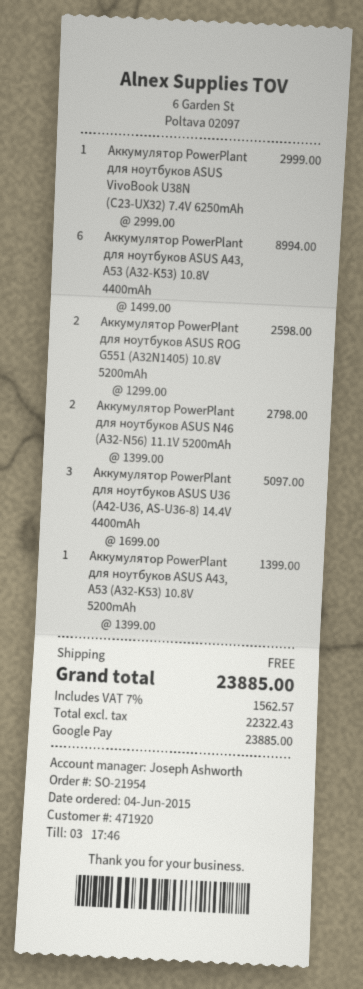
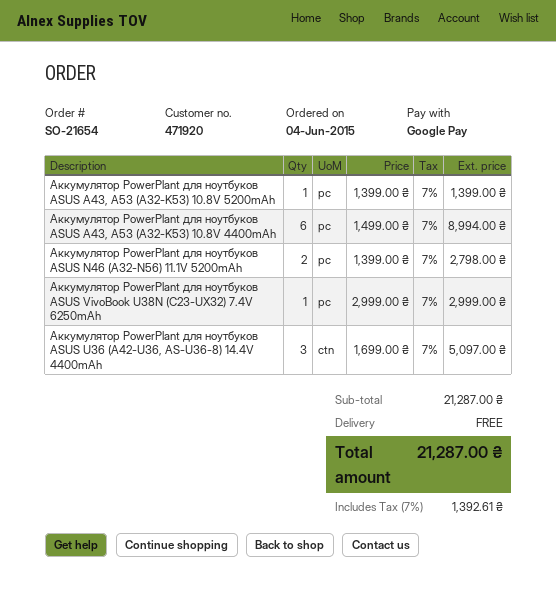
order number: SO-21954 -> SO-21654
Аккумулятор PowerPlant для ноутбуков ASUS ROG G551 (A32N1405) 10.8V 5200mAh: 2 x 1299.00 = 2598.00 -> none
tax: 7% = 1562.57 -> 7% = 1392.61
total: 23885.00 -> 21287.00

